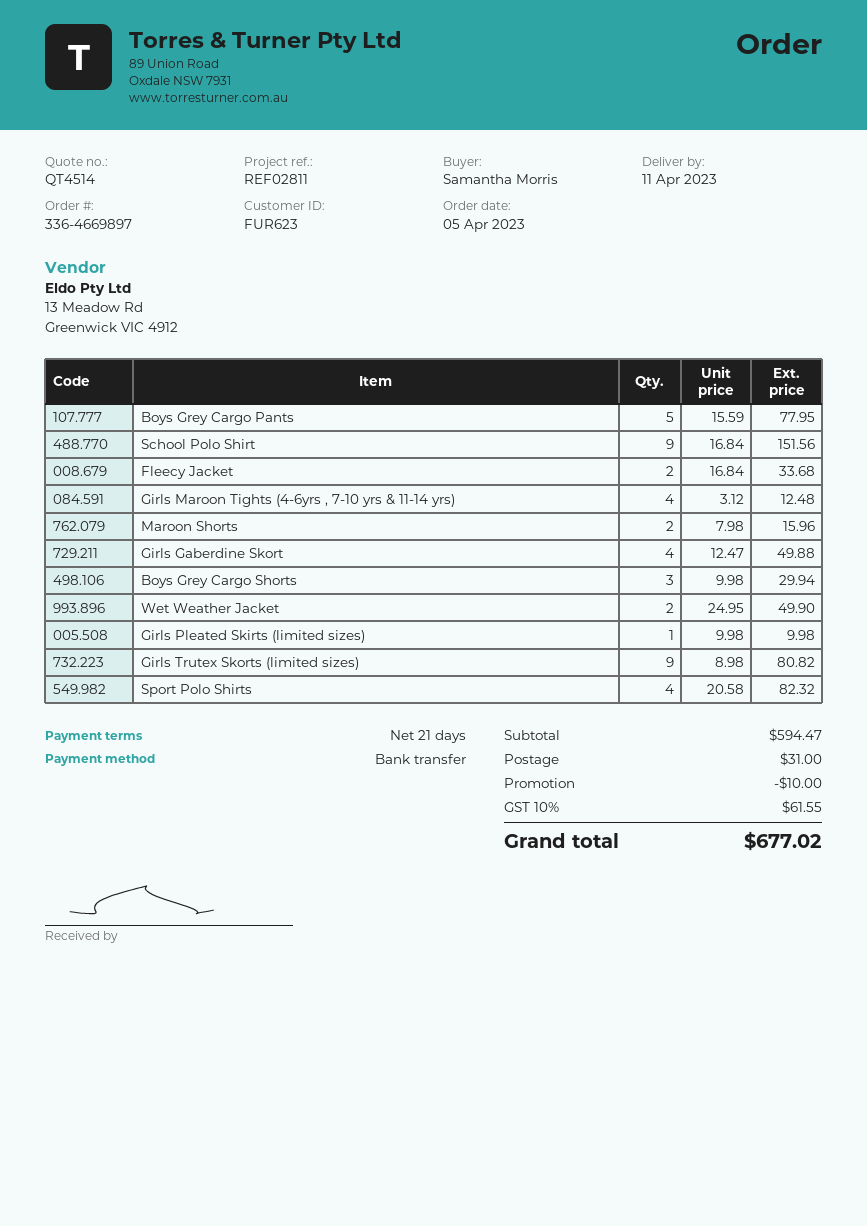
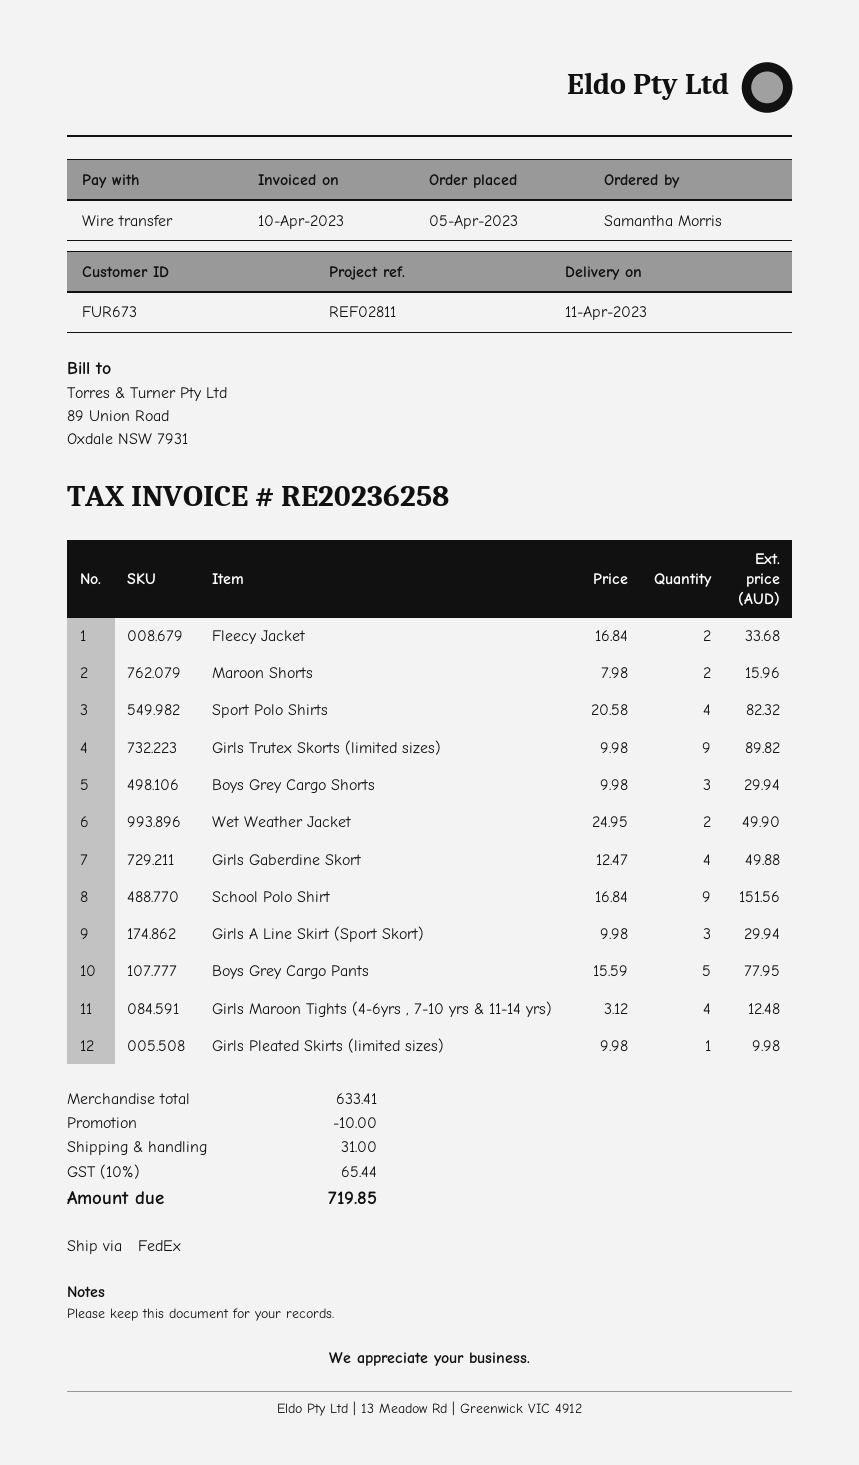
customer number: FUR623 -> FUR673
Girls Trutex Skorts (limited sizes): 9 x 8.98 = 80.82 -> 9 x 9.98 = 89.82
Girls A Line Skirt (Sport Skort): none -> 3 x 9.98 = 29.94
subtotal: 594.47 -> 633.41
tax: 10% = 61.55 -> 10% = 65.44
total: 677.02 -> 719.85

